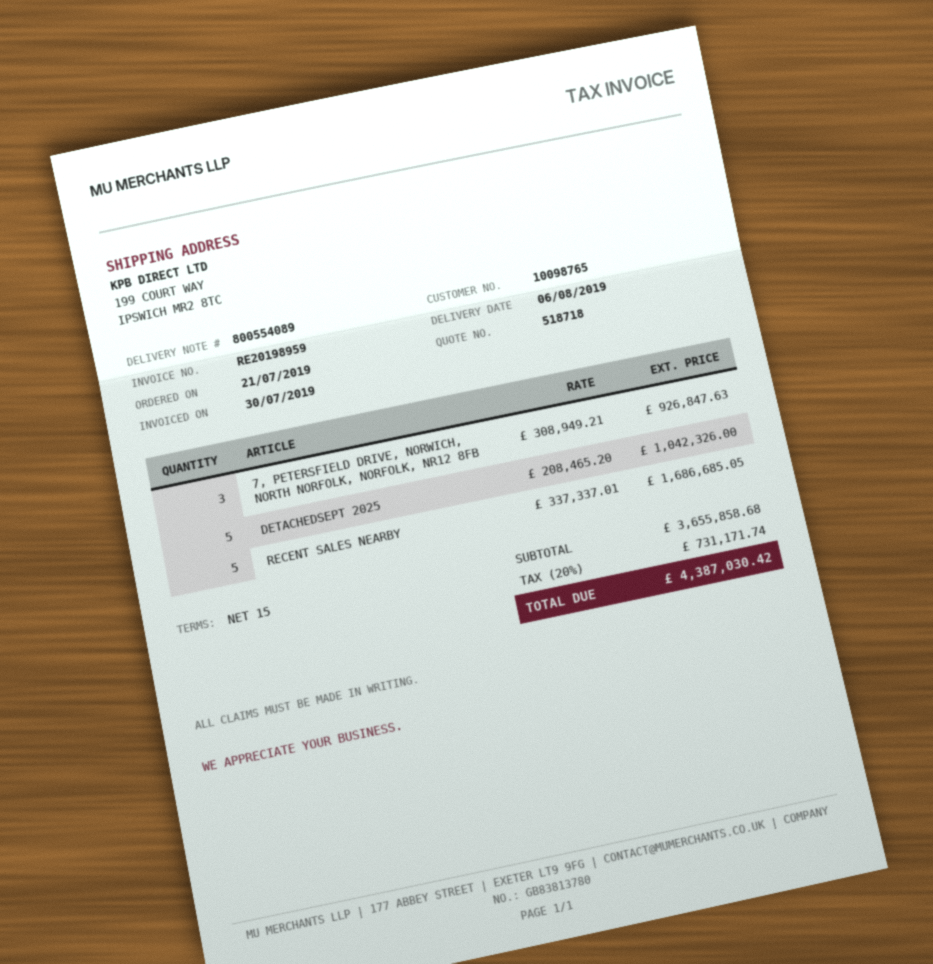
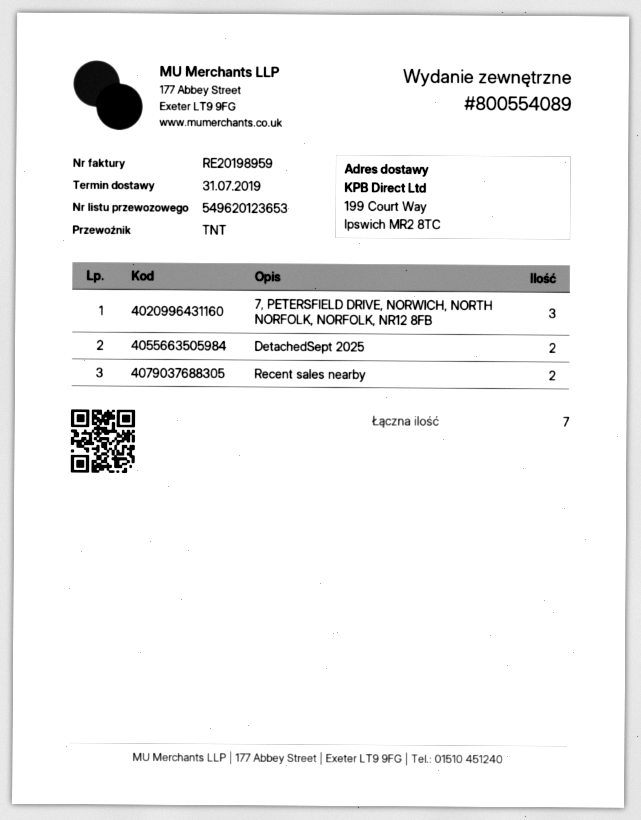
delivery date: 2019-08-06 -> 2019-07-31
DETACHEDSEPT 2025: 5 -> 2
RECENT SALES NEARBY: 5 -> 2

